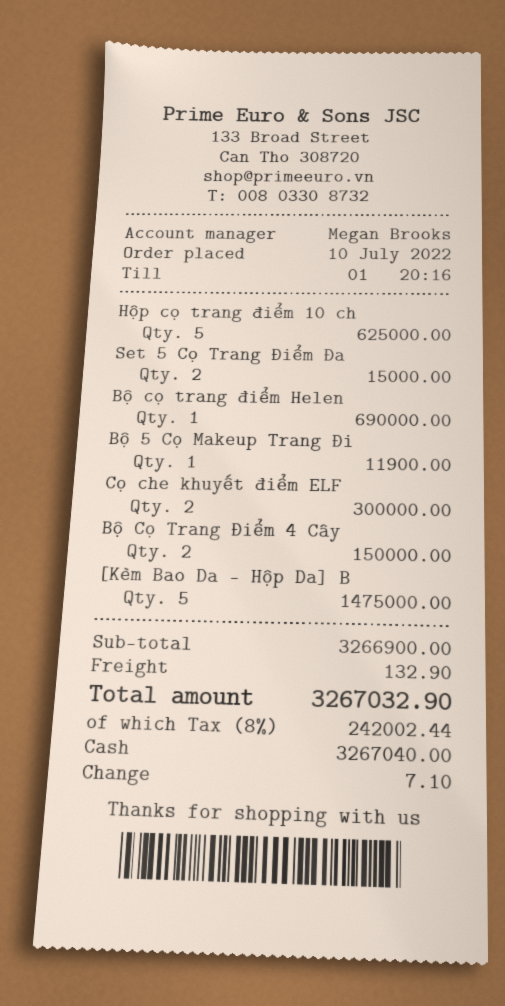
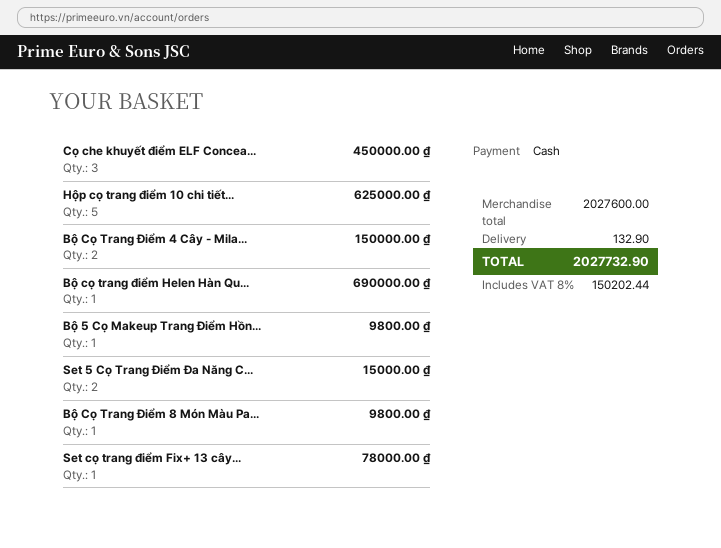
Bộ 5 Cọ Makeup Trang Đi: 1 for 11900.00 -> 1 for 9800.00
Cọ che khuyết điểm ELF: 2 for 300000.00 -> 3 for 450000.00
[Kèm Bao Da - Hộp Da] B: 5 for 1475000.00 -> none
Bộ Cọ Trang Điểm 8 Món Màu Pa...: none -> 1 for 9800.00
Set cọ trang điểm Fix+ 13 cây...: none -> 1 for 78000.00
subtotal: 3266900.00 -> 2027600.00
tax: 8% = 242002.44 -> 8% = 150202.44
total: 3267032.90 -> 2027732.90

